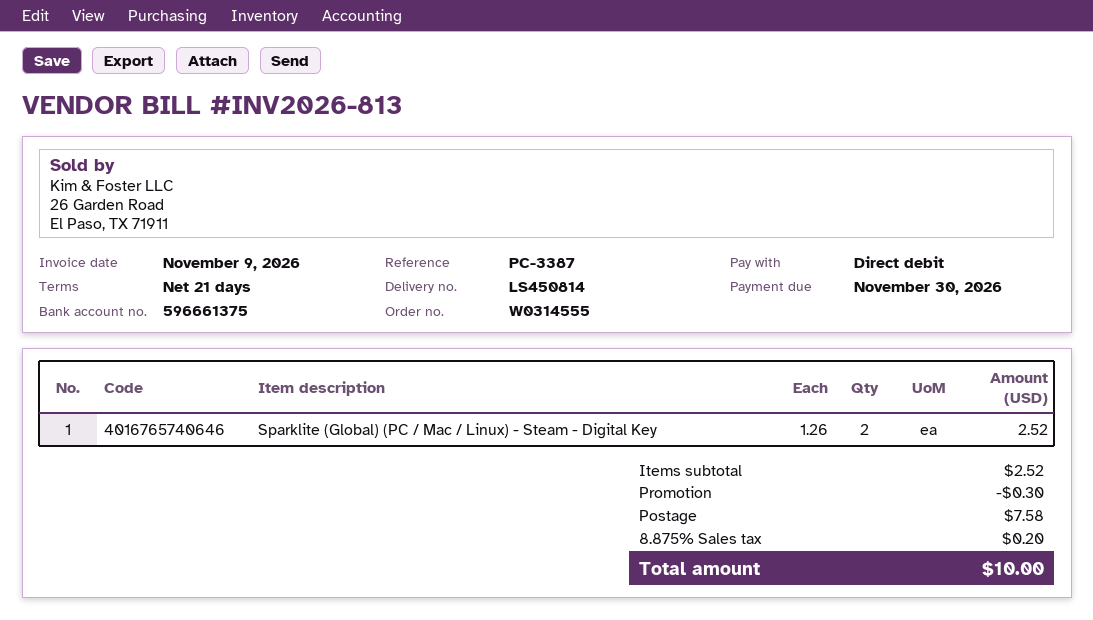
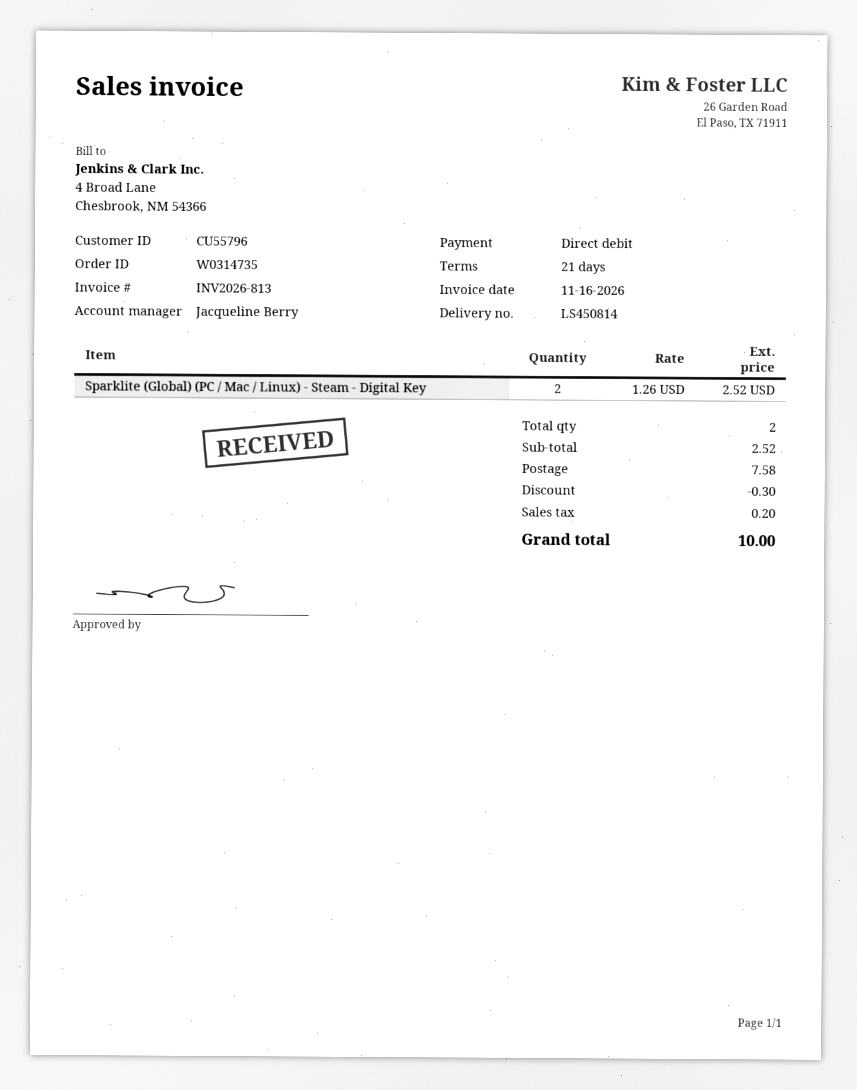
order number: W0314555 -> W0314735
invoice date: 2026-11-09 -> 2026-11-16

